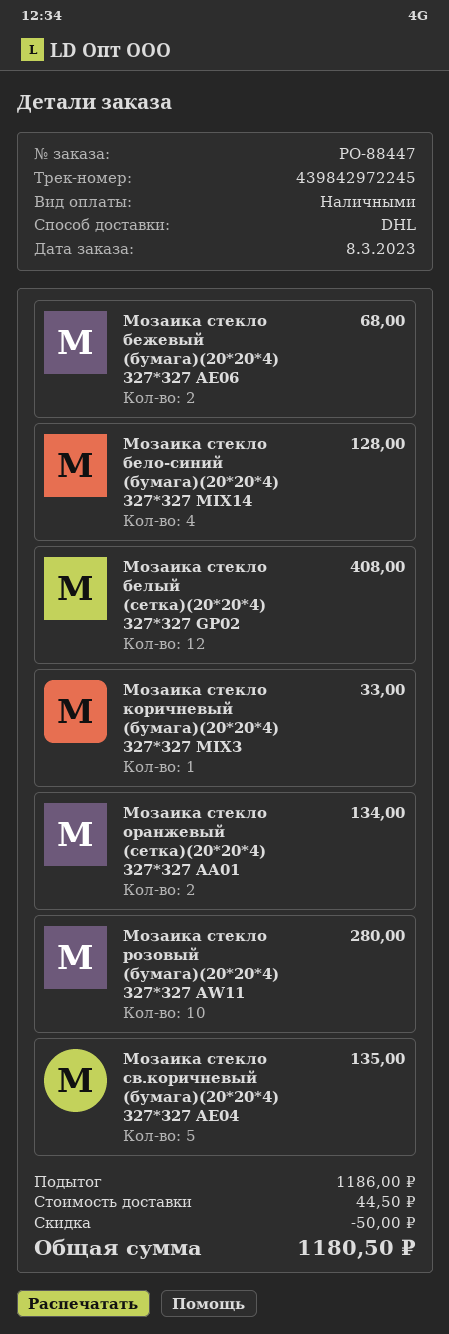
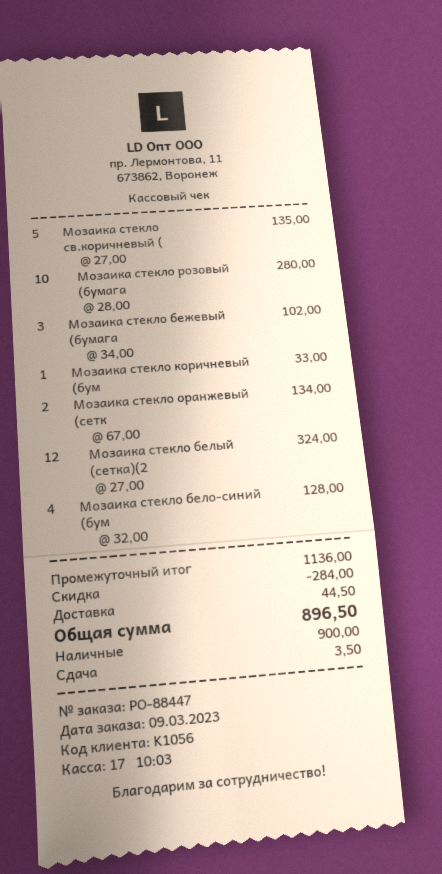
order date: 2023-03-08 -> 2023-03-09
Мозаика стекло бежевый (бумага)(20*20*4) 327*327 AE06: 2 for 68.00 -> 3 for 102.00
Мозаика стекло белый (сетка)(20*20*4) 327*327 GP02: 12 for 408.00 -> 12 for 324.00
subtotal: 1186.00 -> 1136.00
discount: 50.00 -> 284.00
total: 1180.50 -> 896.50

